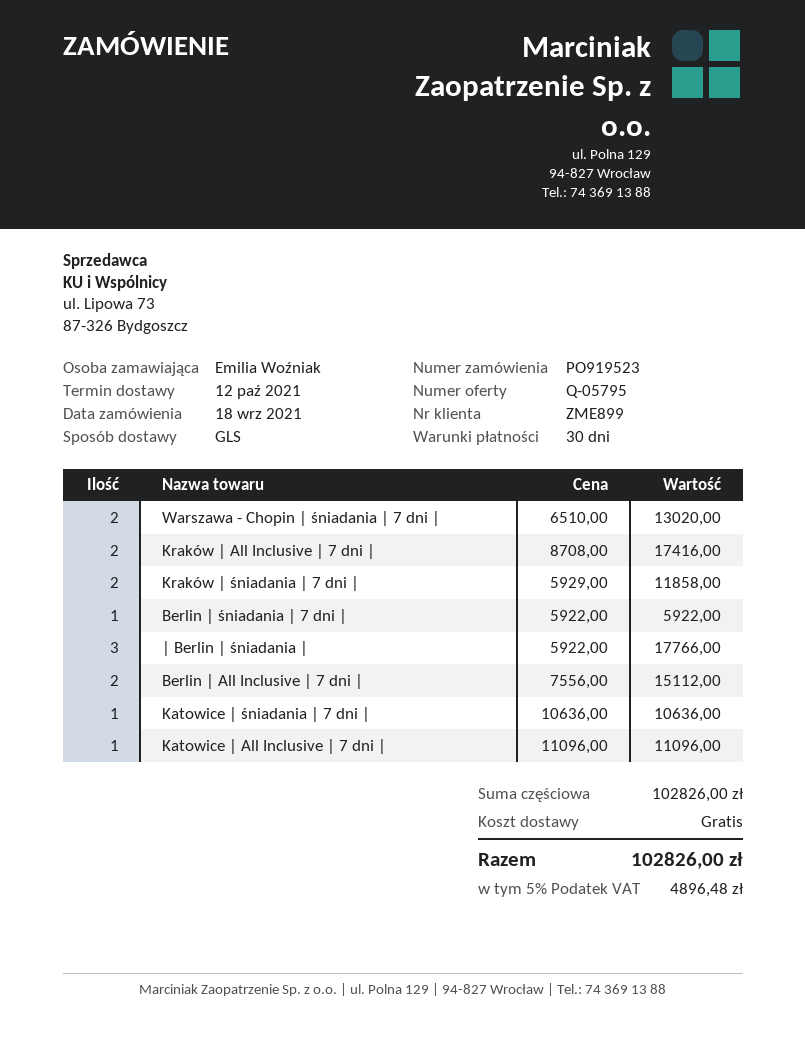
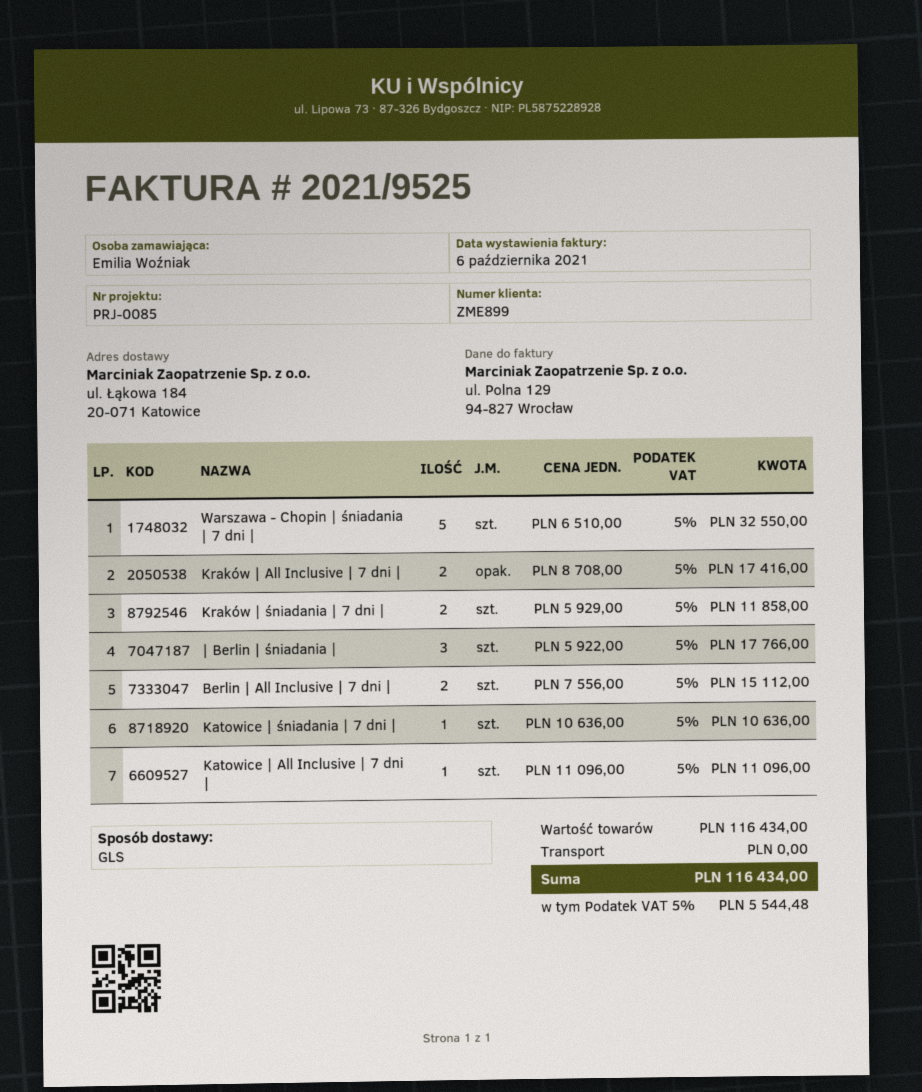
Warszawa - Chopin | śniadania | 7 dni |: 2 x 6510.00 = 13020.00 -> 5 x 6510.00 = 32550.00
Berlin | śniadania | 7 dni |: 1 x 5922.00 = 5922.00 -> none
subtotal: 102826.00 -> 116434.00
tax: 5% = 4896.48 -> 5% = 5544.48
total: 102826.00 -> 116434.00

